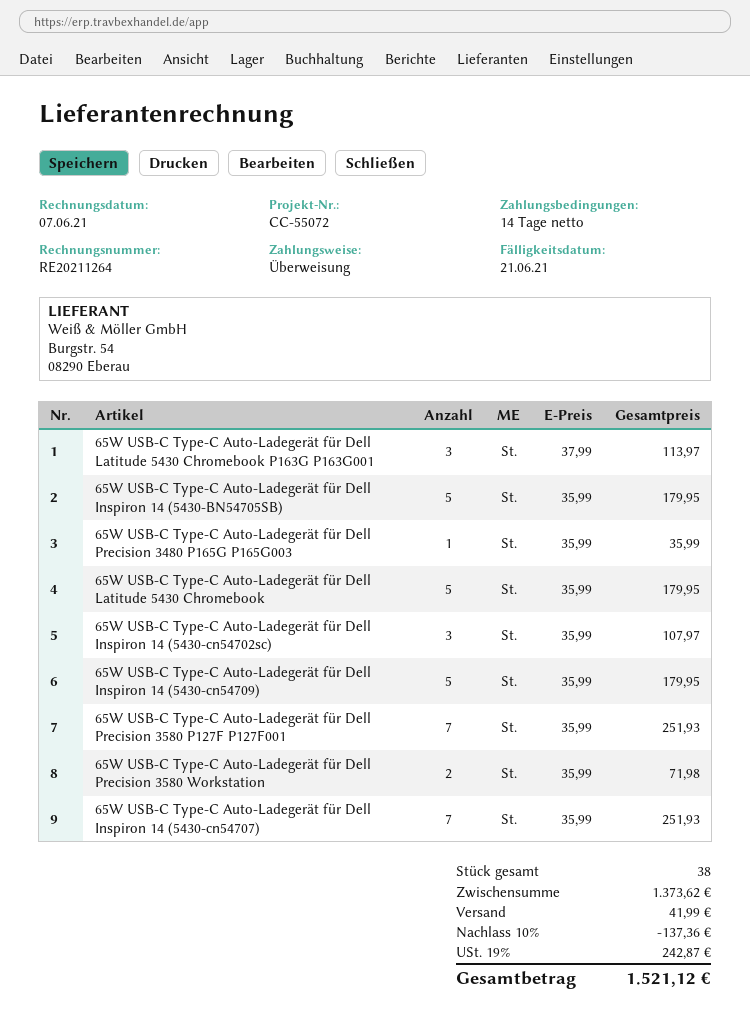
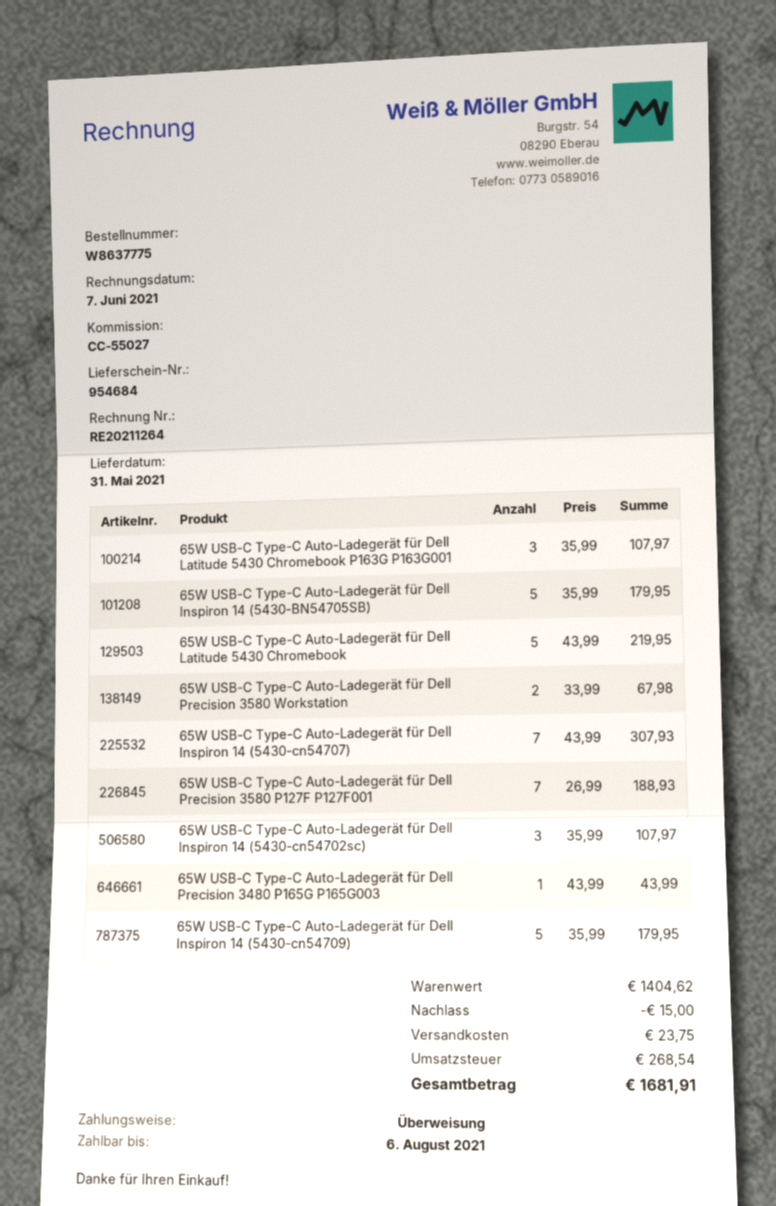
due date: 2021-06-21 -> 2021-08-06
reference: CC-55072 -> CC-55027
65W USB-C Type-C Auto-Ladegerät für Dell Latitude 5430 Chromebook P163G P163G001: 3 x 37.99 = 113.97 -> 3 x 35.99 = 107.97
65W USB-C Type-C Auto-Ladegerät für Dell Precision 3480 P165G P165G003: 1 x 35.99 = 35.99 -> 1 x 43.99 = 43.99
65W USB-C Type-C Auto-Ladegerät für Dell Latitude 5430 Chromebook: 5 x 35.99 = 179.95 -> 5 x 43.99 = 219.95
65W USB-C Type-C Auto-Ladegerät für Dell Precision 3580 P127F P127F001: 7 x 35.99 = 251.93 -> 7 x 26.99 = 188.93
65W USB-C Type-C Auto-Ladegerät für Dell Precision 3580 Workstation: 2 x 35.99 = 71.98 -> 2 x 33.99 = 67.98
65W USB-C Type-C Auto-Ladegerät für Dell Inspiron 14 (5430-cn54707): 7 x 35.99 = 251.93 -> 7 x 43.99 = 307.93
subtotal: 1373.62 -> 1404.62
discount: 137.36 -> 15.00
shipping: 41.99 -> 23.75
tax: 242.87 -> 268.54
total: 1521.12 -> 1681.91

